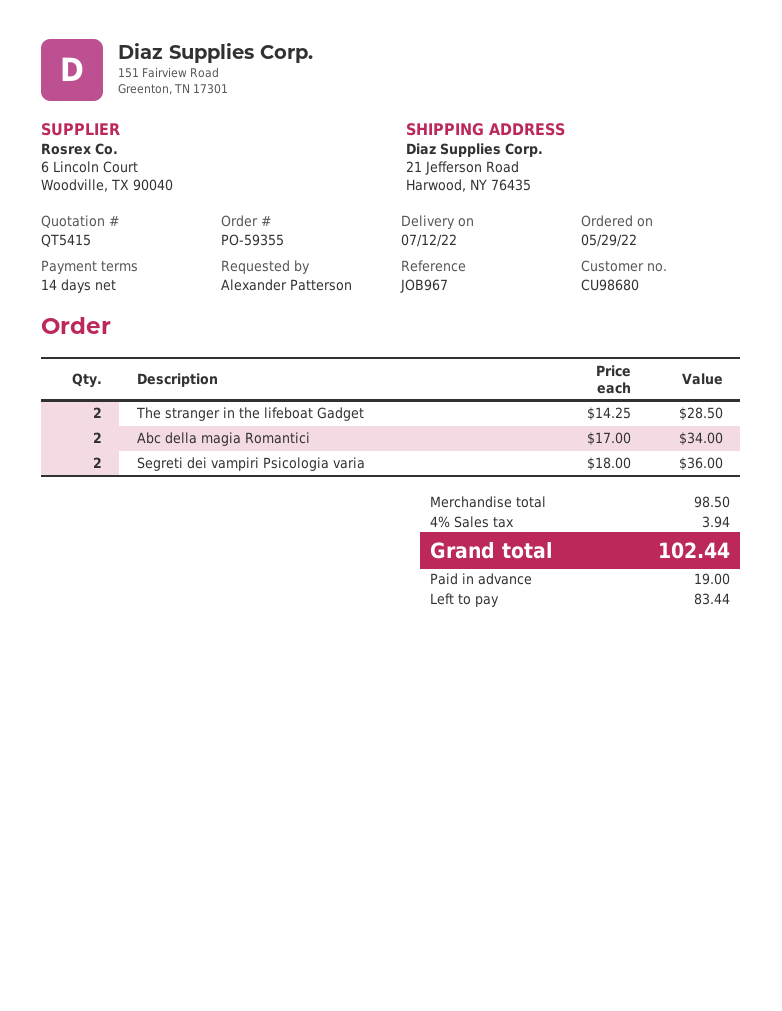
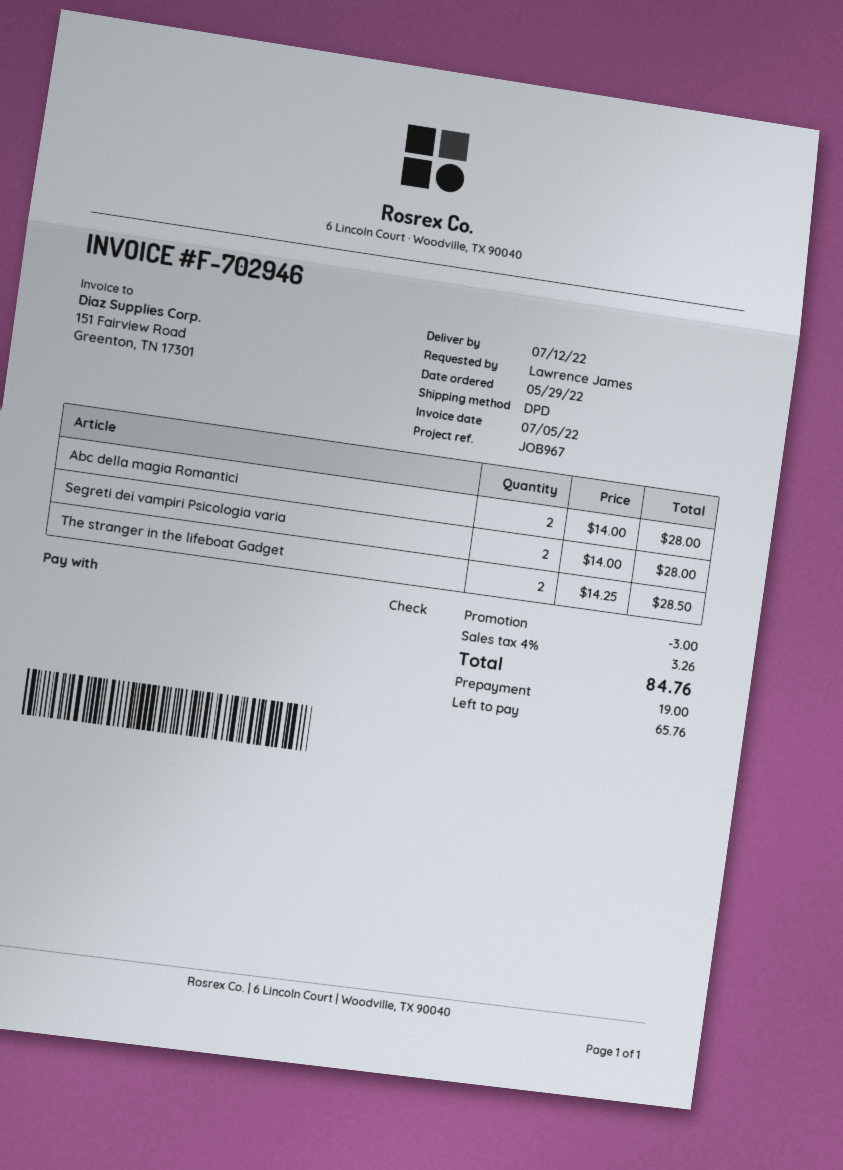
ordered by: Alexander Patterson -> Lawrence James
Abc della magia Romantici: 2 x 17.00 = 34.00 -> 2 x 14.00 = 28.00
Segreti dei vampiri Psicologia varia: 2 x 18.00 = 36.00 -> 2 x 14.00 = 28.00
discount: none -> 3.00
tax: 4% = 3.94 -> 4% = 3.26
total: 102.44 -> 84.76
balance: 83.44 -> 65.76

